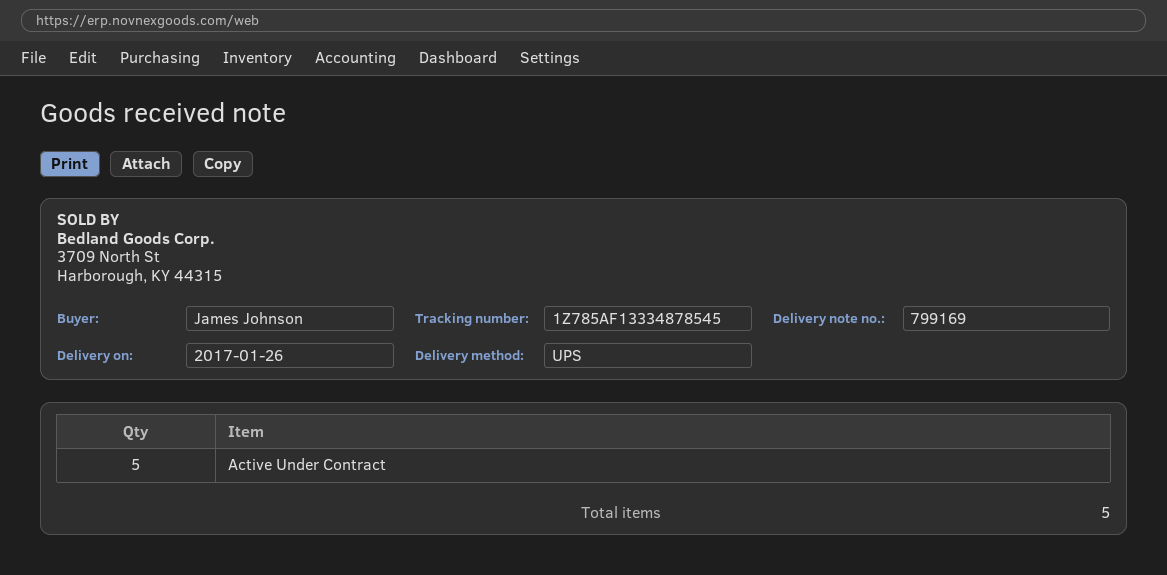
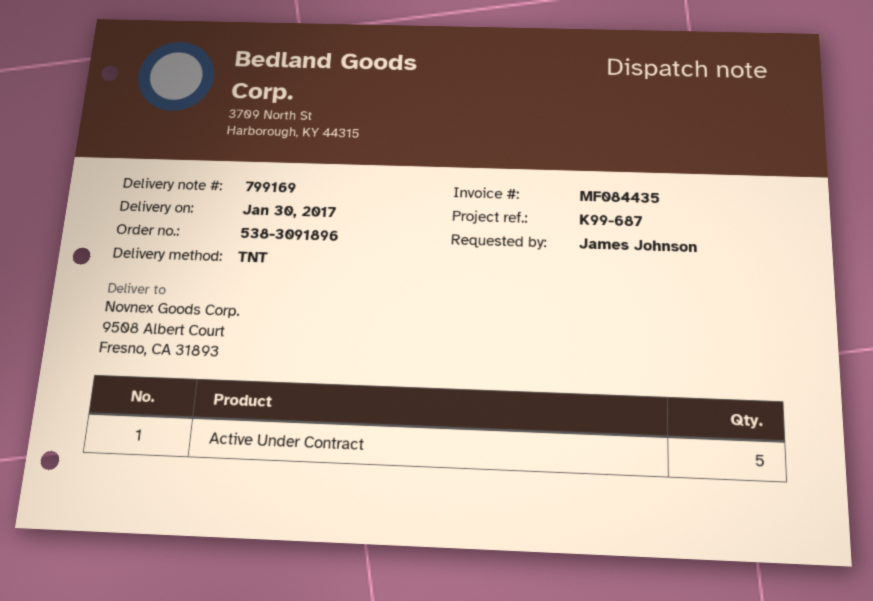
delivery date: 2017-01-26 -> 2017-01-30
shipping method: UPS -> TNT

